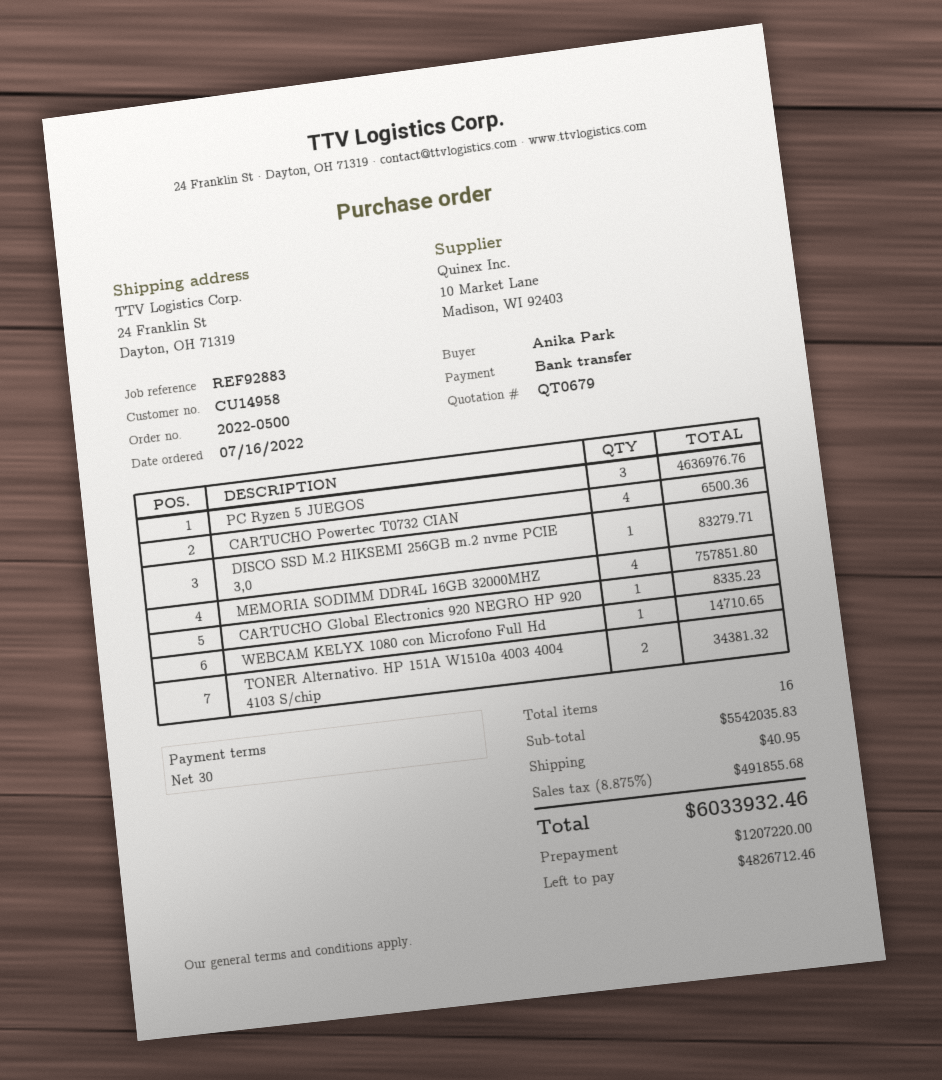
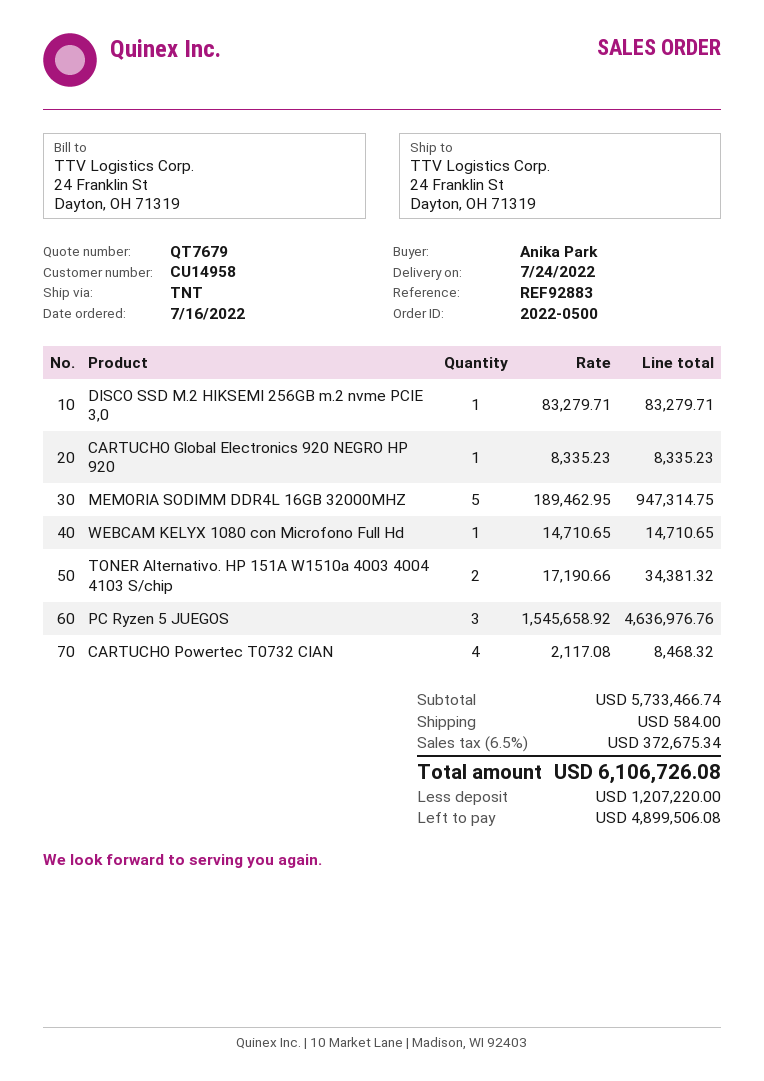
quote number: QT0679 -> QT7679
CARTUCHO Powertec T0732 CIAN: 4 for 6500.36 -> 4 for 8468.32
MEMORIA SODIMM DDR4L 16GB 32000MHZ: 4 for 757851.80 -> 5 for 947314.75
subtotal: 5542035.83 -> 5733466.74
shipping: 40.95 -> 584.00
tax: 8.875% = 491855.68 -> 6.5% = 372675.34
total: 6033932.46 -> 6106726.08
balance: 4826712.46 -> 4899506.08

